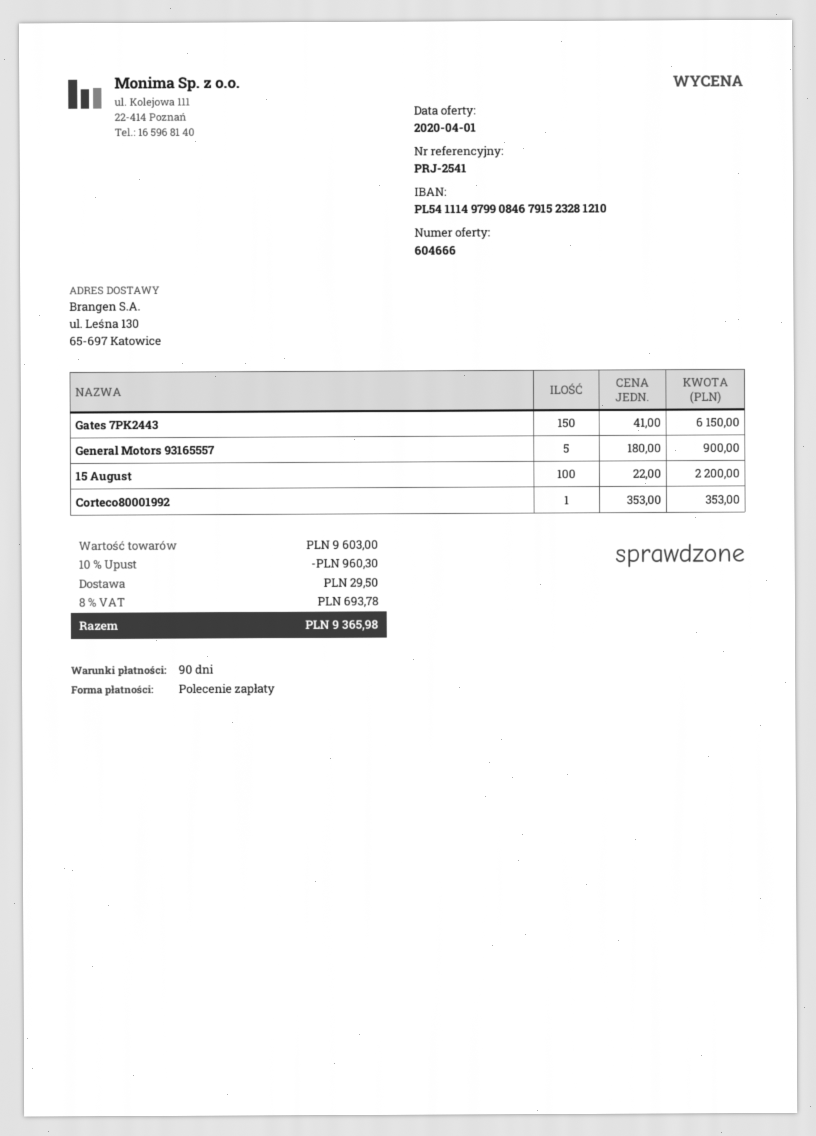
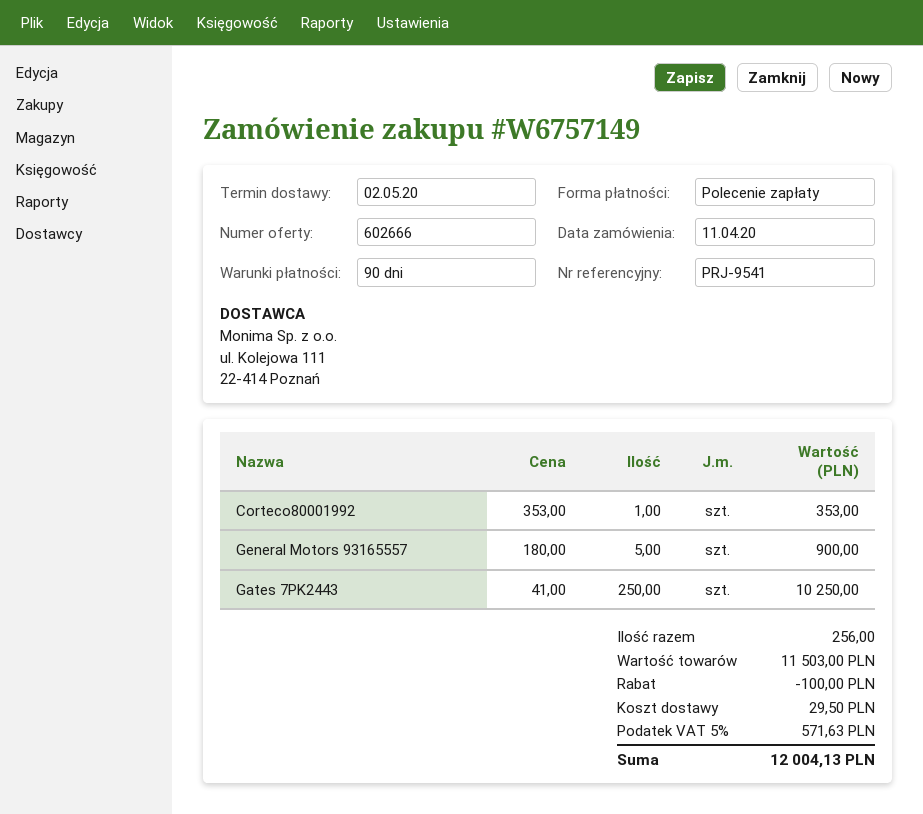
quote number: 604666 -> 602666
reference: PRJ-2541 -> PRJ-9541
Gates 7PK2443: 150 x 41.00 = 6150.00 -> 250 x 41.00 = 10250.00
15 August: 100 x 22.00 = 2200.00 -> none
subtotal: 9603.00 -> 11503.00
discount: 960.30 -> 100.00
tax: 8% = 693.78 -> 5% = 571.63
total: 9365.98 -> 12004.13

